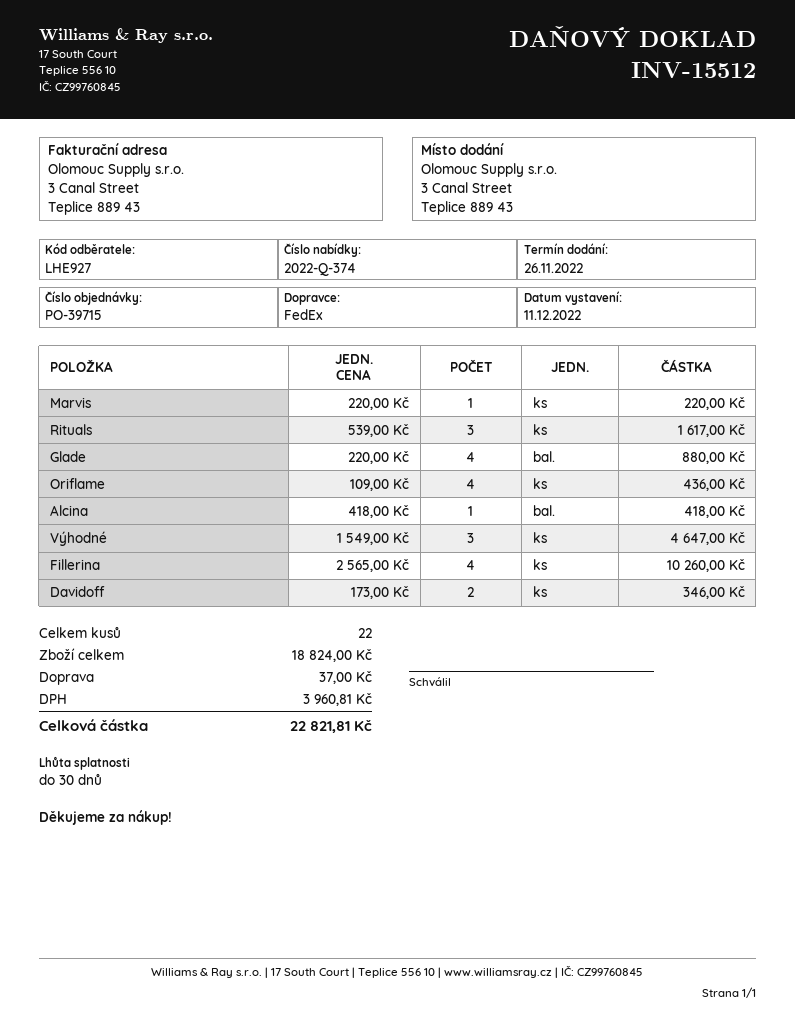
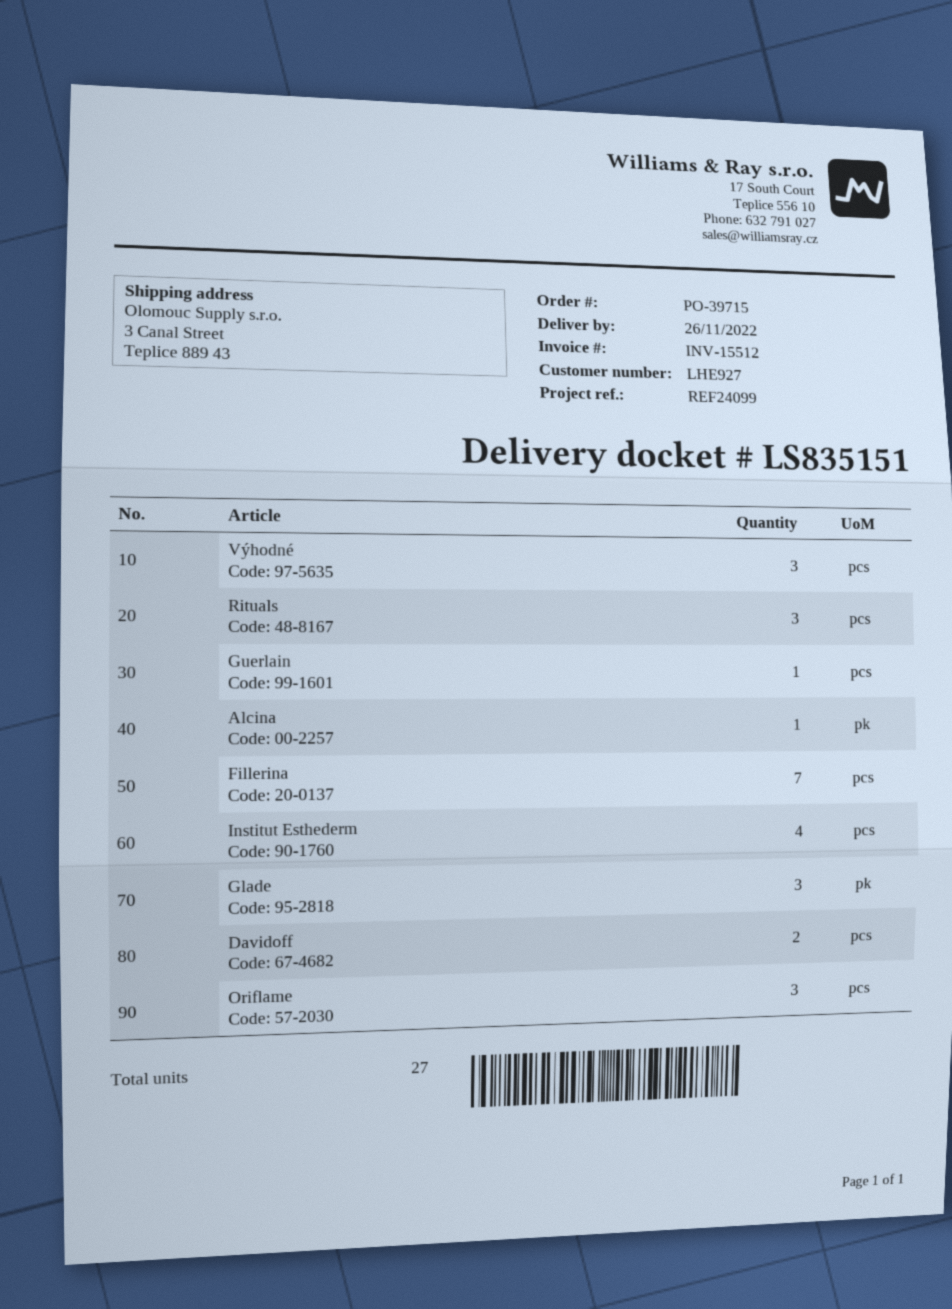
Marvis: 1 -> none
Glade: 4 -> 3
Oriflame: 4 -> 3
Fillerina: 4 -> 7
Guerlain: none -> 1
Institut Esthederm: none -> 4
total quantity: 22 -> 27

